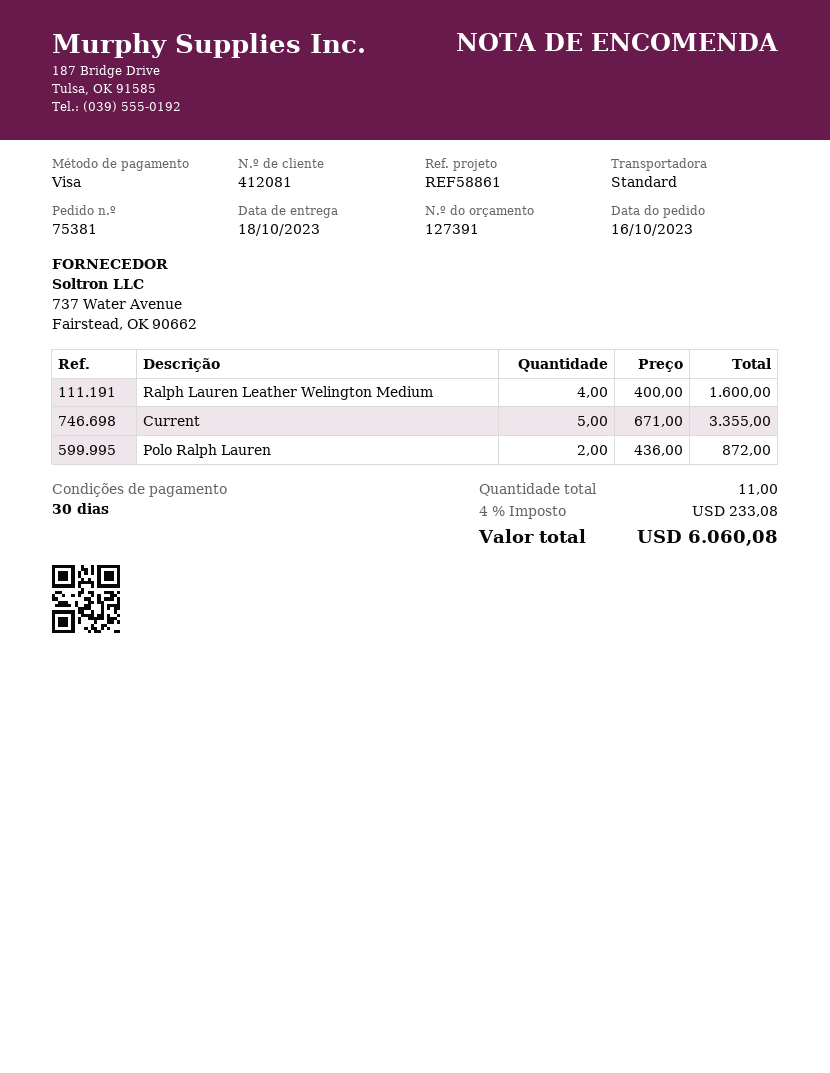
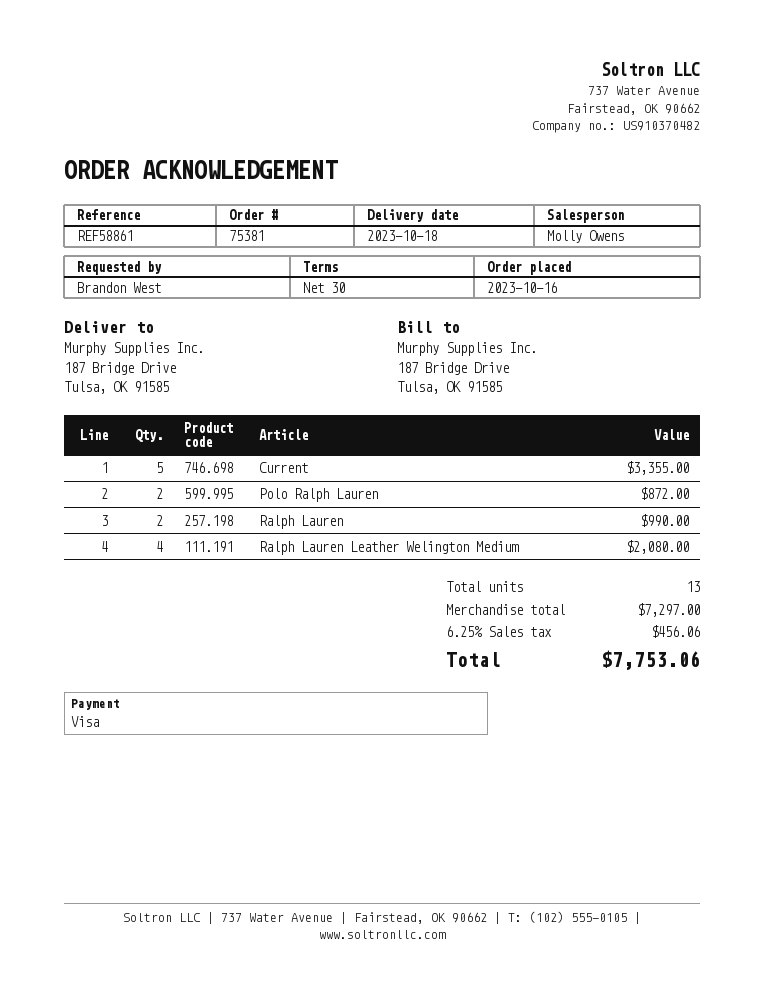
Ralph Lauren Leather Welington Medium: 4 for 1600.00 -> 4 for 2080.00
Ralph Lauren: none -> 2 for 990.00
total quantity: 11 -> 13
tax: 4% = 233.08 -> 6.25% = 456.06
total: 6060.08 -> 7753.06

